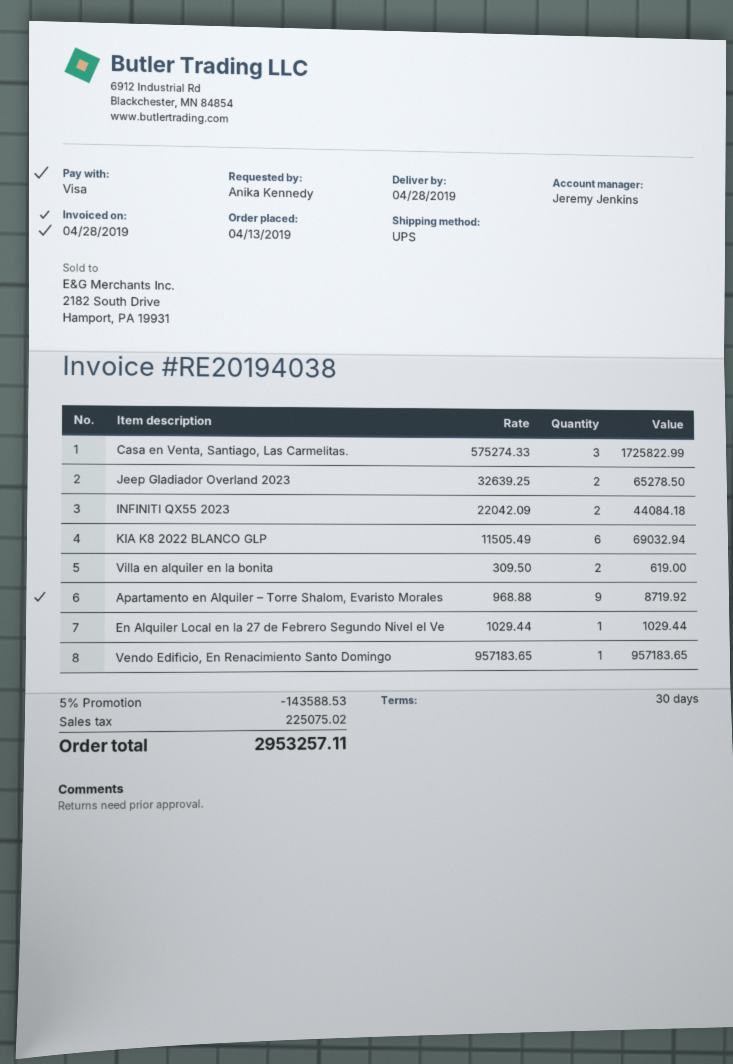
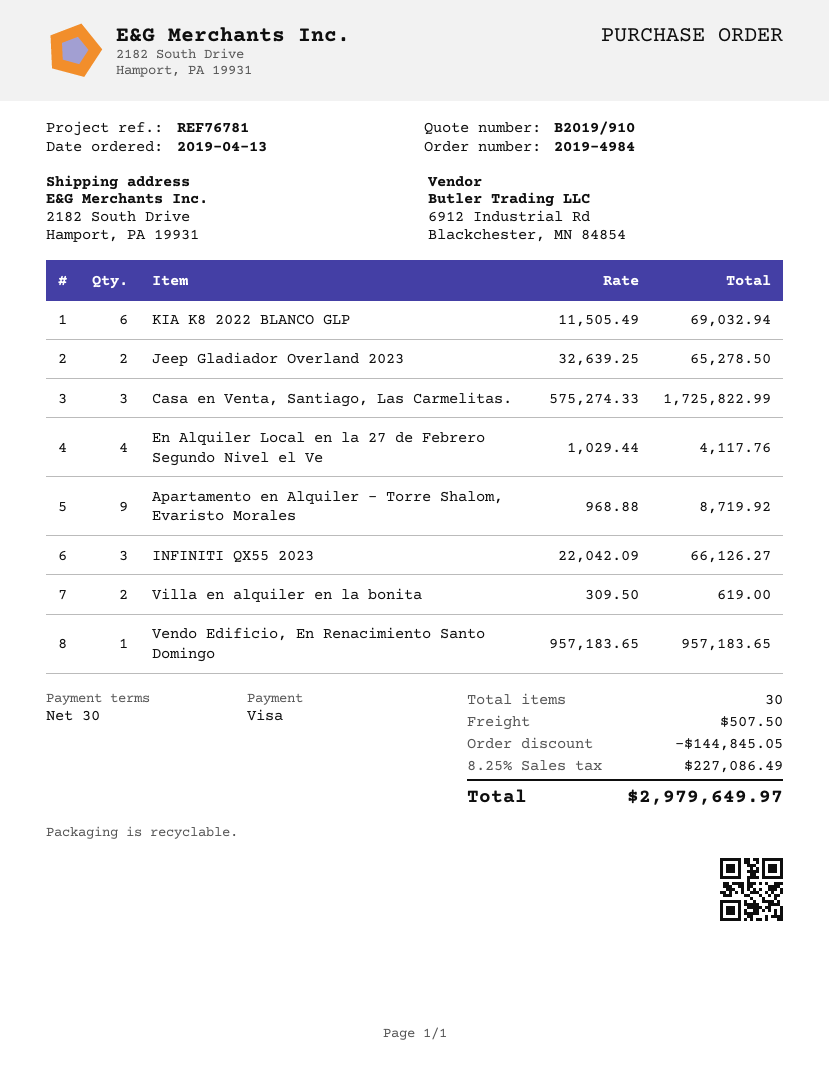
INFINITI QX55 2023: 2 x 22042.09 = 44084.18 -> 3 x 22042.09 = 66126.27
En Alquiler Local en la 27 de Febrero Segundo Nivel el Ve: 1 x 1029.44 = 1029.44 -> 4 x 1029.44 = 4117.76
discount: 143588.53 -> 144845.05
shipping: none -> 507.50
tax: 225075.02 -> 227086.49
total: 2953257.11 -> 2979649.97

